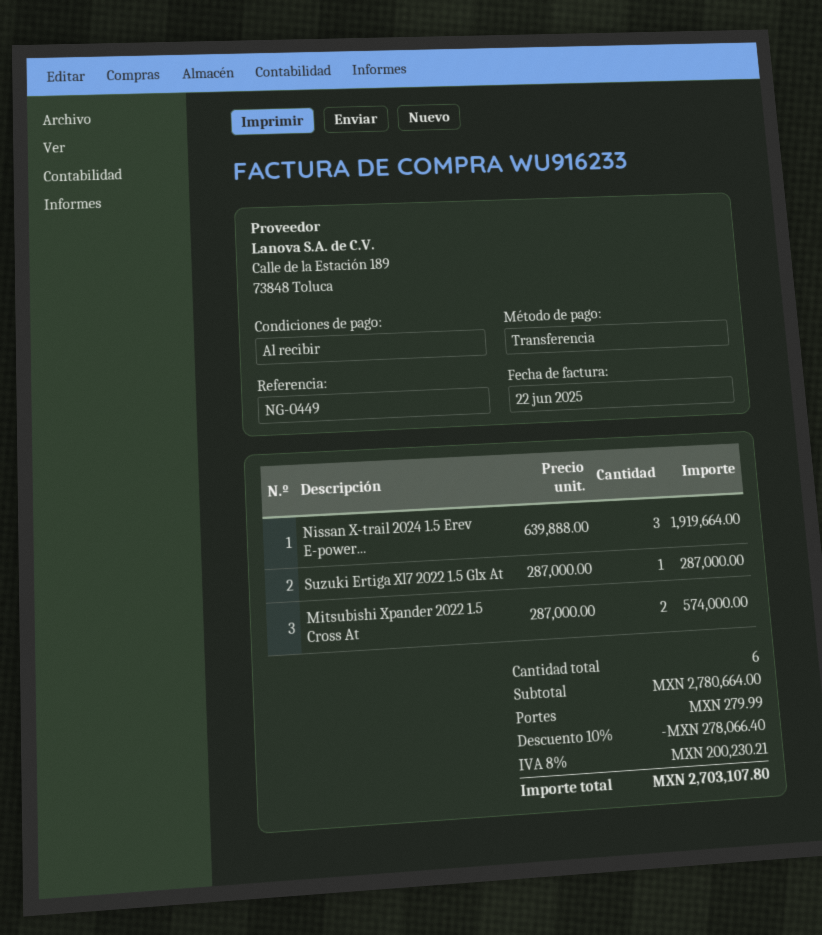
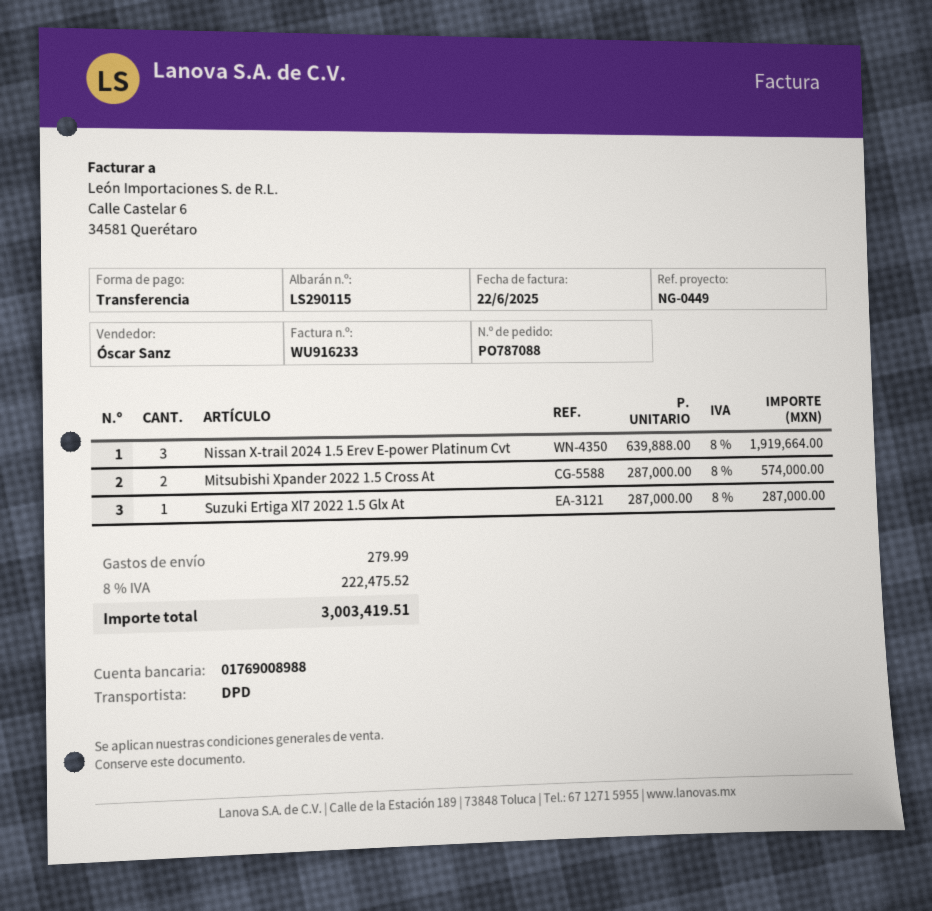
discount: 10% = 278066.40 -> none
tax: 8% = 200230.21 -> 8% = 222475.52
total: 2703107.80 -> 3003419.51

